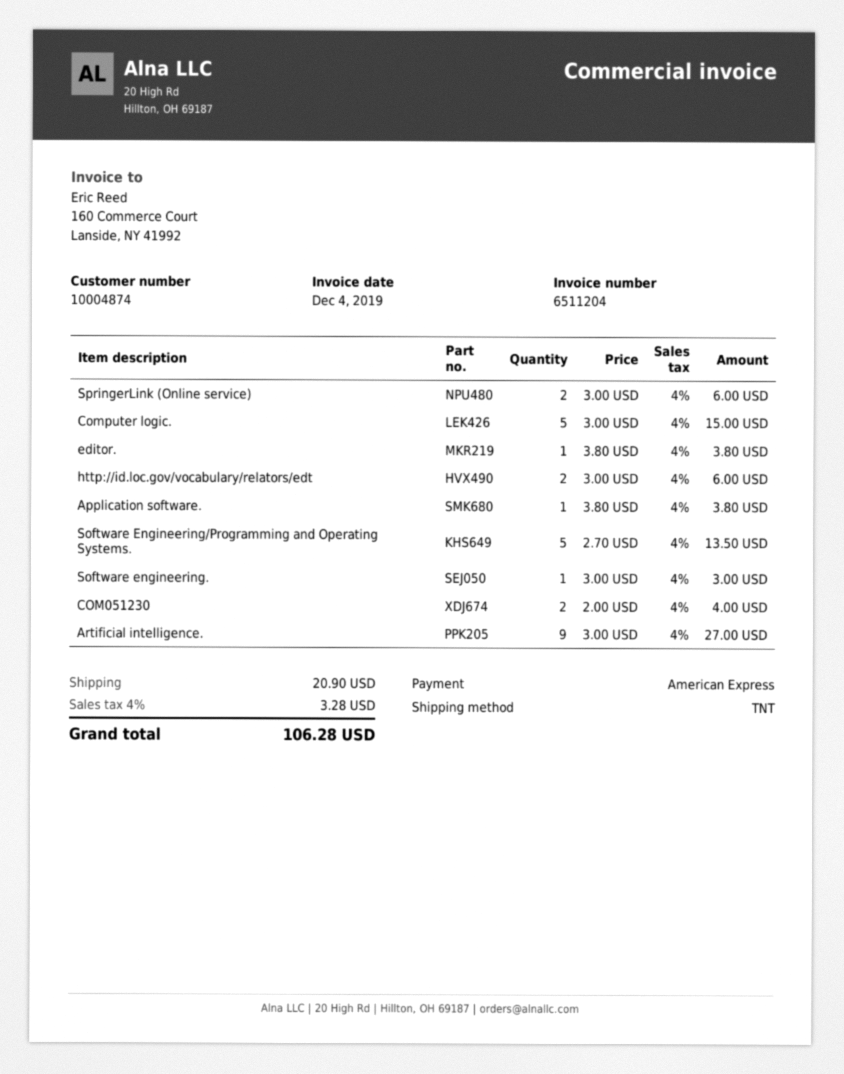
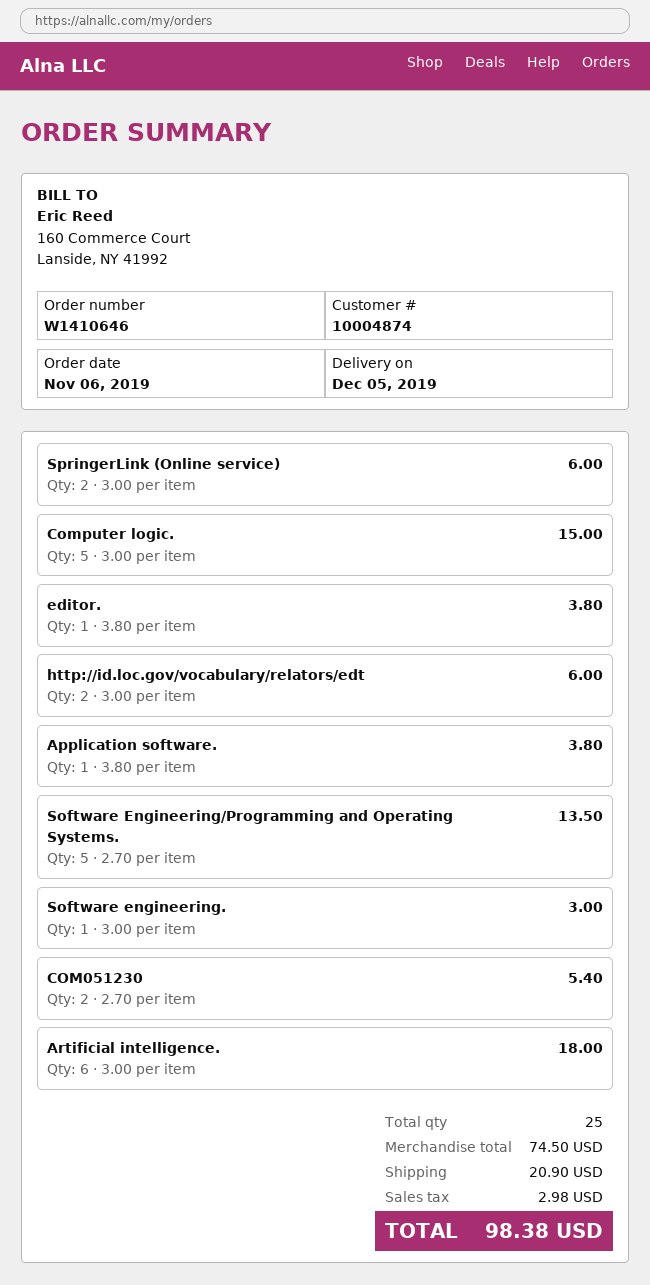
COM051230: 2 x 2.00 = 4.00 -> 2 x 2.70 = 5.40
Artificial intelligence.: 9 x 3.00 = 27.00 -> 6 x 3.00 = 18.00
tax: 3.28 -> 2.98
total: 106.28 -> 98.38

